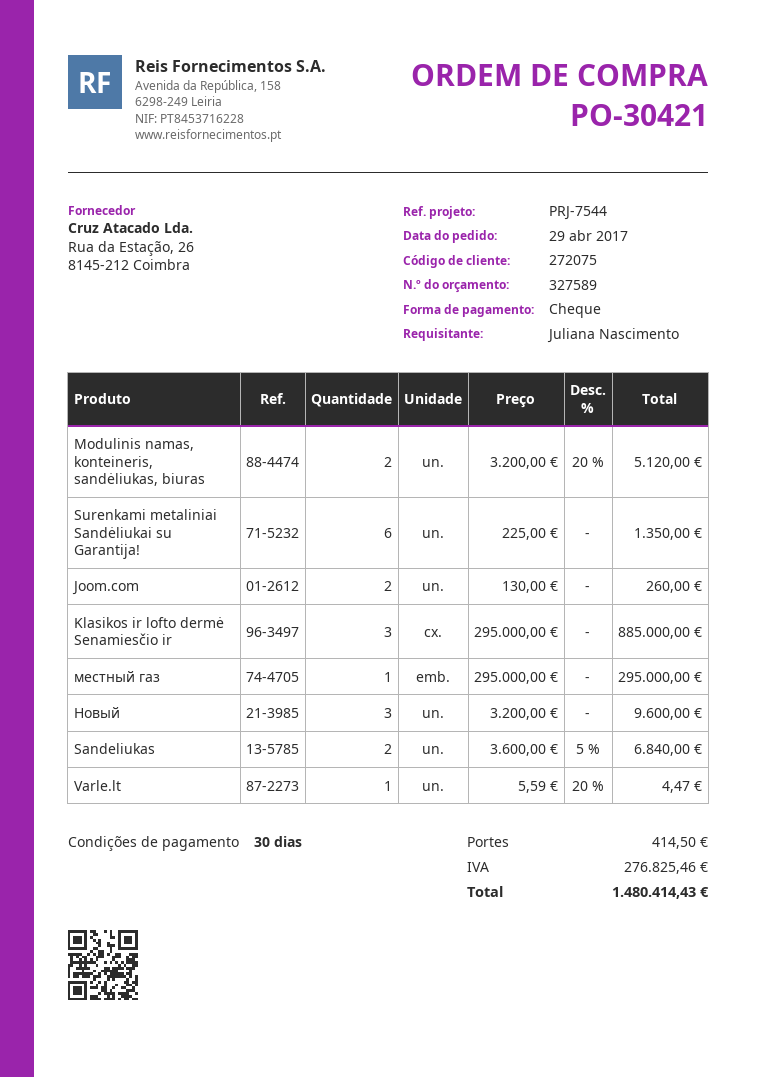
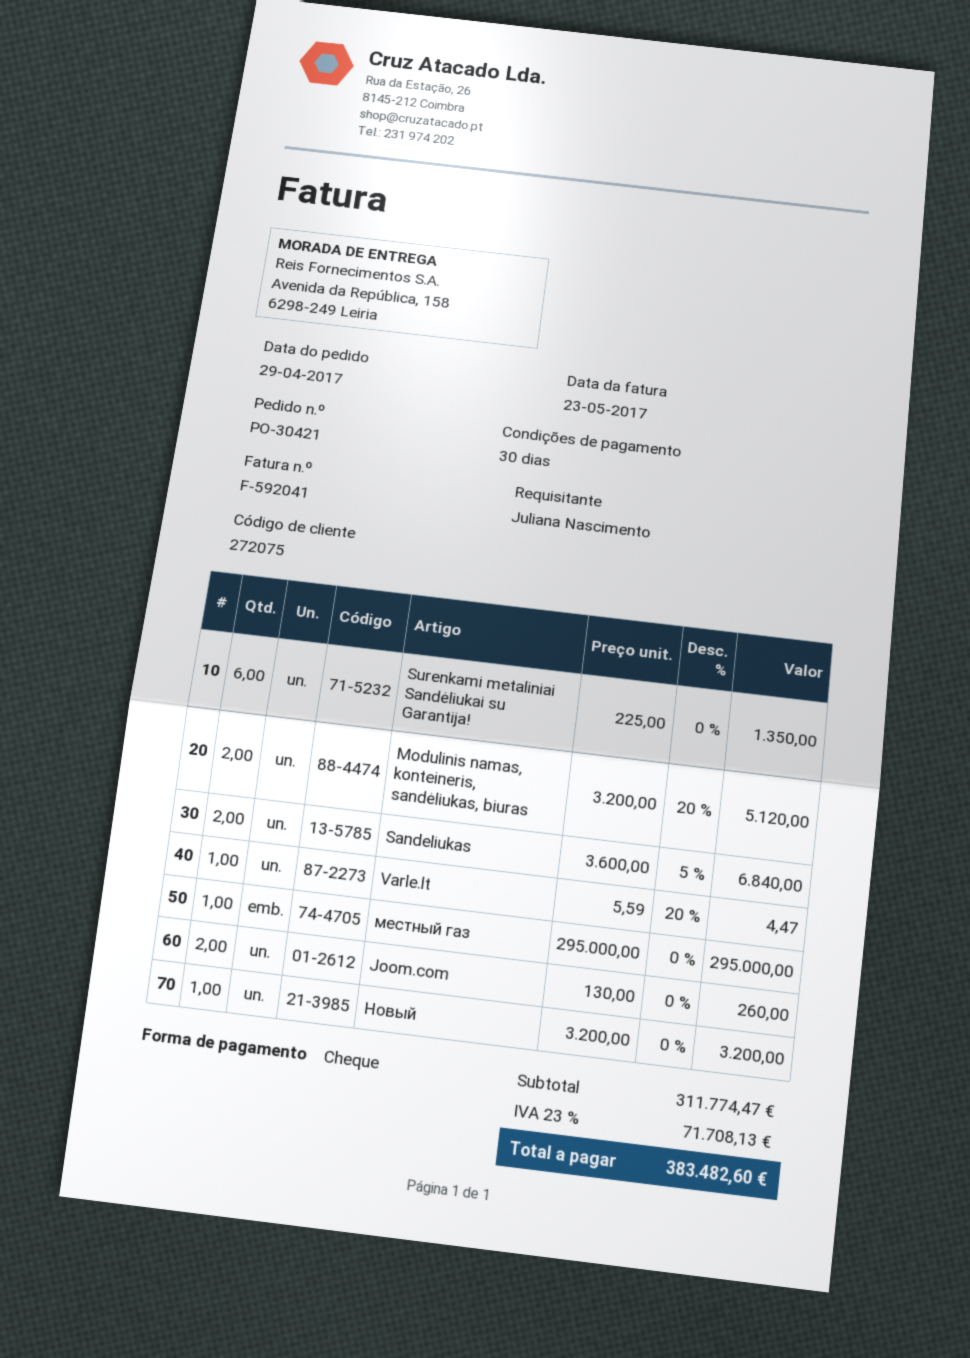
Klasikos ir lofto dermė Senamiesčio ir: 3 x 295000.00 = 885000.00 -> none
Новый: 3 x 3200.00 = 9600.00 -> 1 x 3200.00 = 3200.00
shipping: 414.50 -> none
tax: 276825.46 -> 71708.13
total: 1480414.43 -> 383482.60

